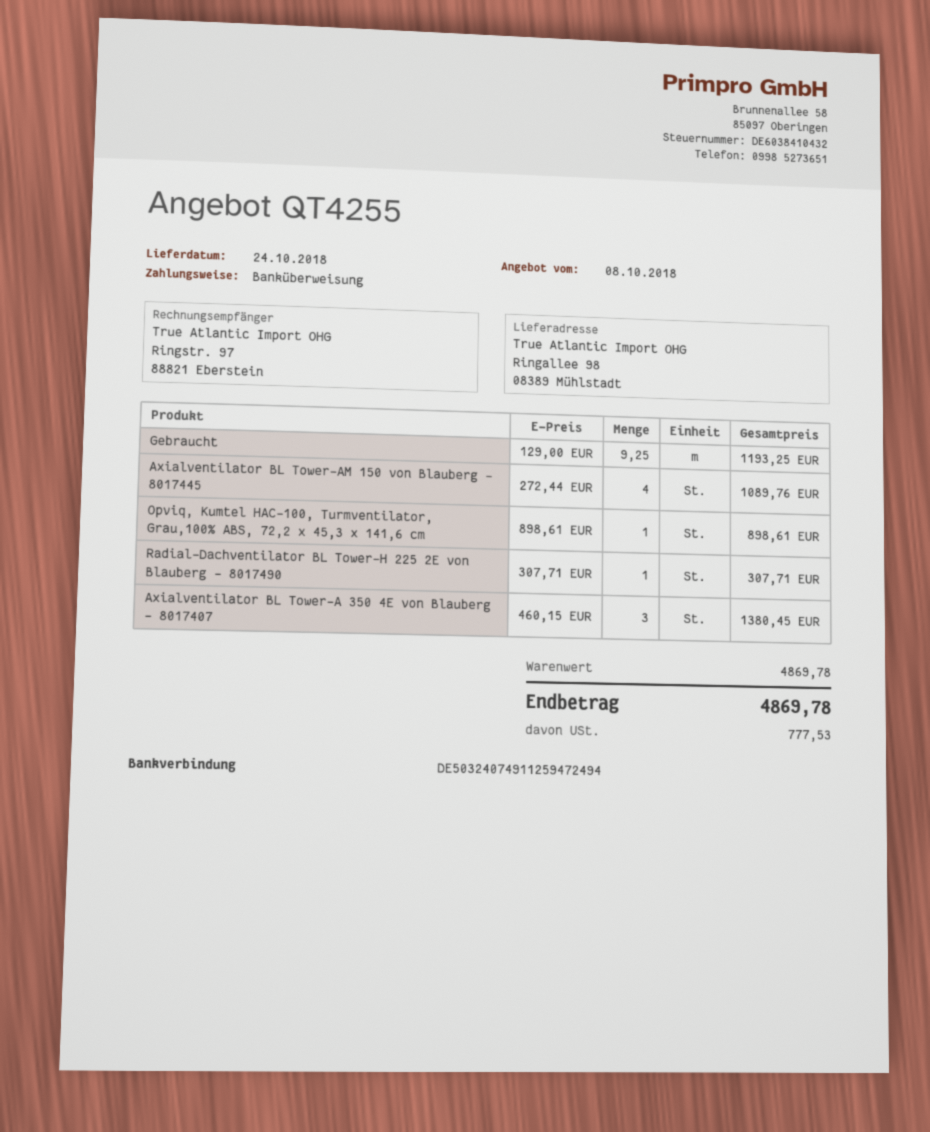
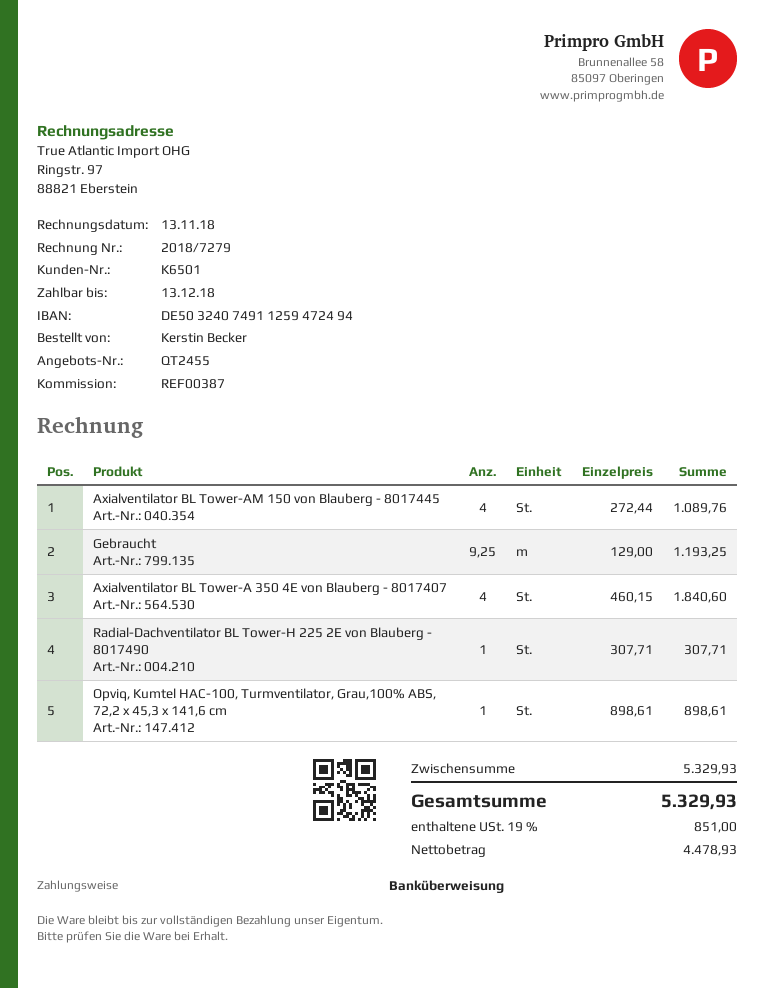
quote number: QT4255 -> QT2455
Axialventilator BL Tower-A 350 4E von Blauberg - 8017407: 3 x 460.15 = 1380.45 -> 4 x 460.15 = 1840.60
subtotal: 4869.78 -> 5329.93
tax: 777.53 -> 851.00
total: 4869.78 -> 5329.93

